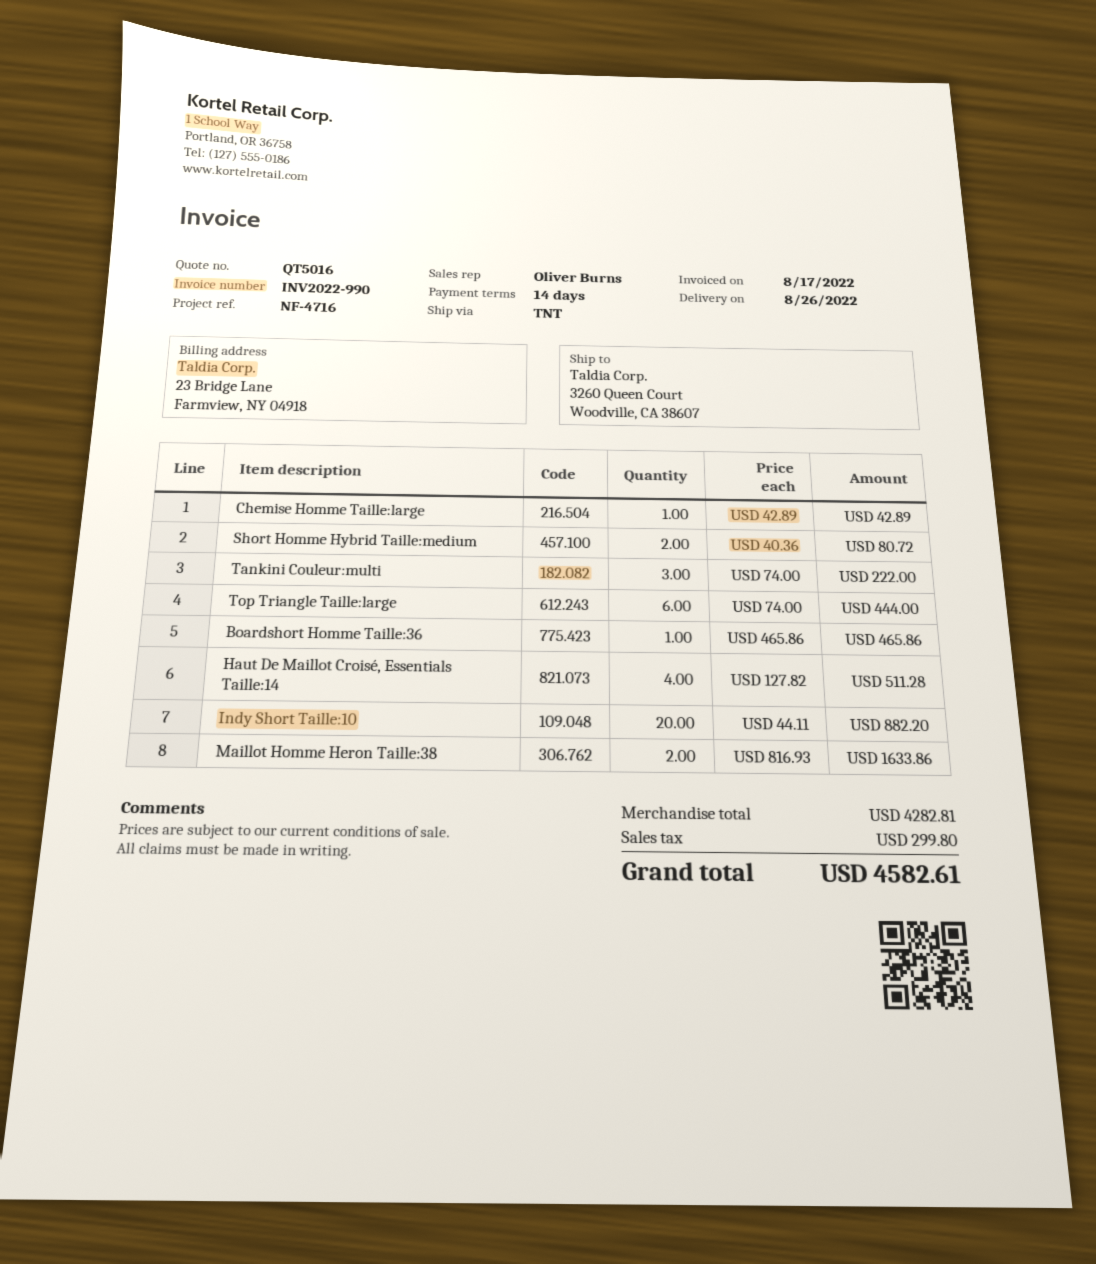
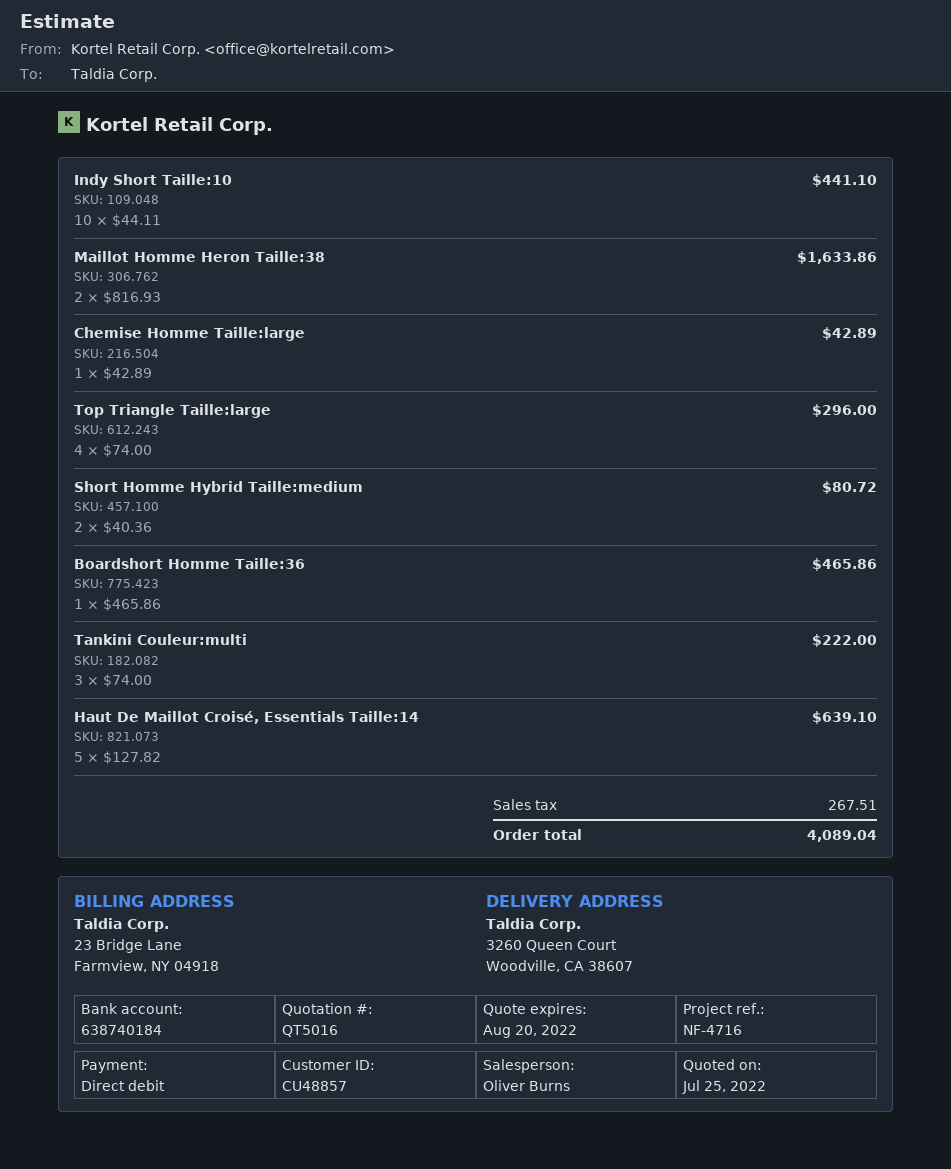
Top Triangle Taille:large: 6 x 74.00 = 444.00 -> 4 x 74.00 = 296.00
Haut De Maillot Croisé, Essentials Taille:14: 4 x 127.82 = 511.28 -> 5 x 127.82 = 639.10
Indy Short Taille:10: 20 x 44.11 = 882.20 -> 10 x 44.11 = 441.10
tax: 299.80 -> 267.51
total: 4582.61 -> 4089.04

